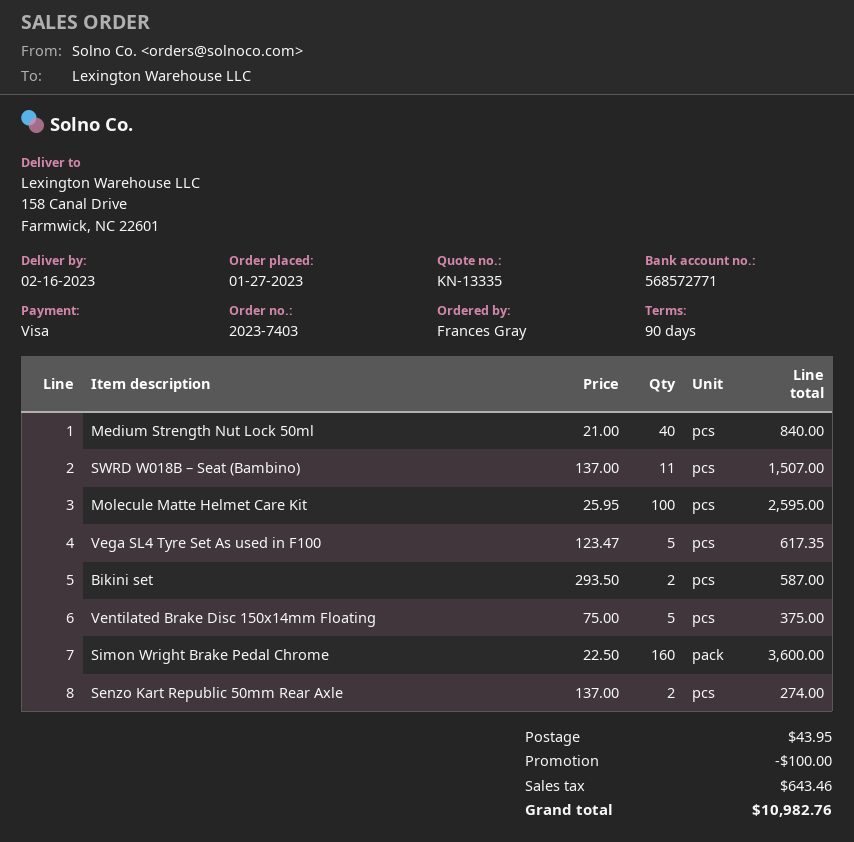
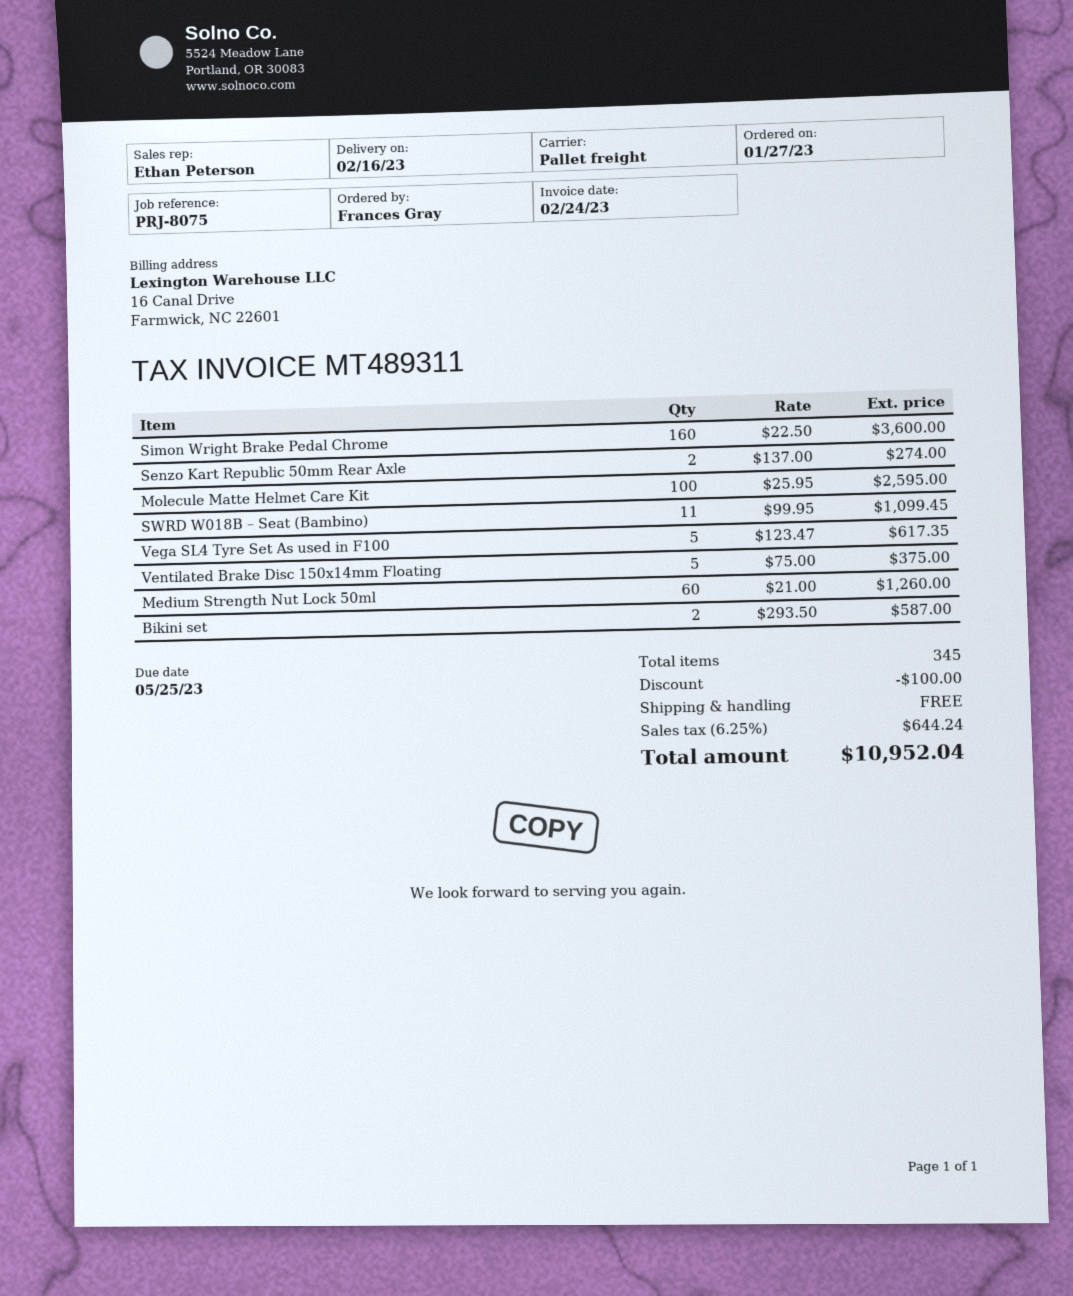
Medium Strength Nut Lock 50ml: 40 x 21.00 = 840.00 -> 60 x 21.00 = 1260.00
SWRD W018B – Seat (Bambino): 11 x 137.00 = 1507.00 -> 11 x 99.95 = 1099.45
shipping: 43.95 -> 0.00
tax: 643.46 -> 644.24
total: 10982.76 -> 10952.04

